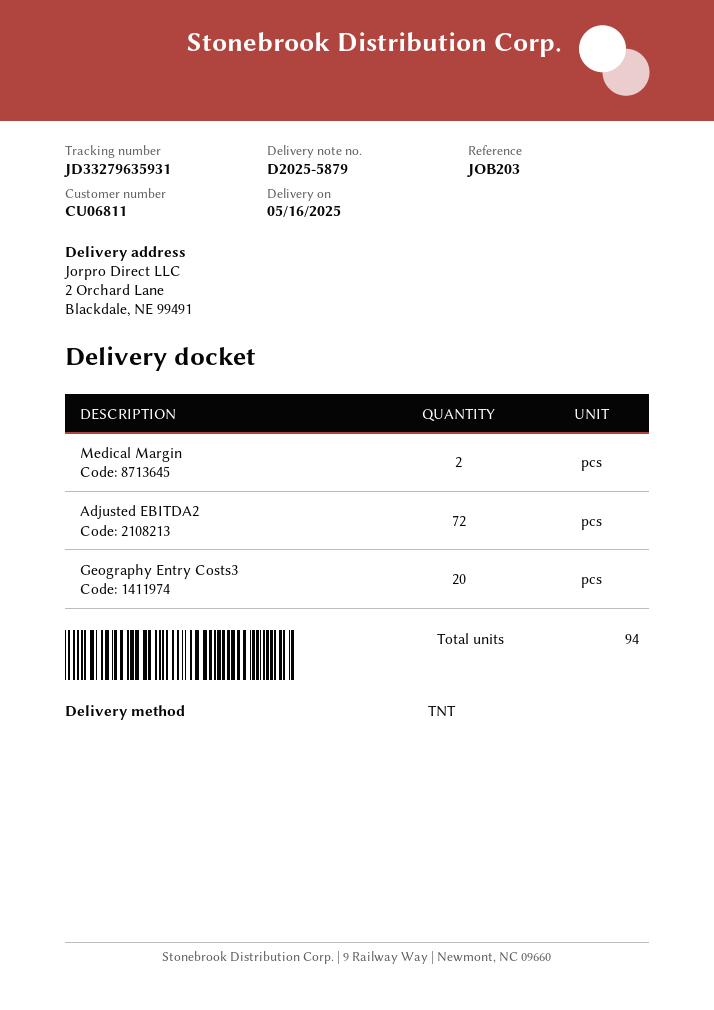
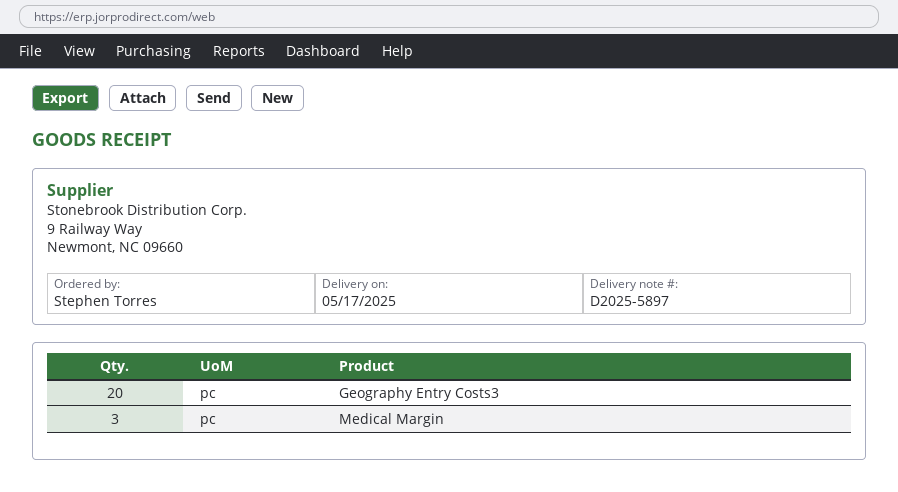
delivery note number: D2025-5879 -> D2025-5897
delivery date: 2025-05-16 -> 2025-05-17
Medical Margin: 2 -> 3
Adjusted EBITDA2: 72 -> none

